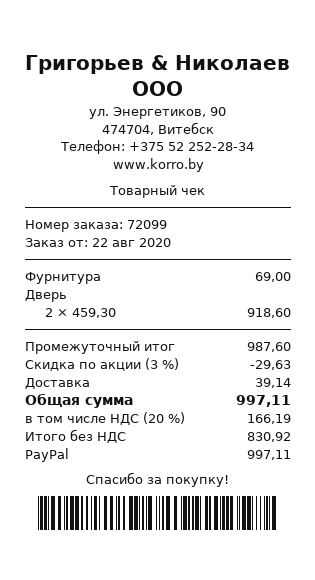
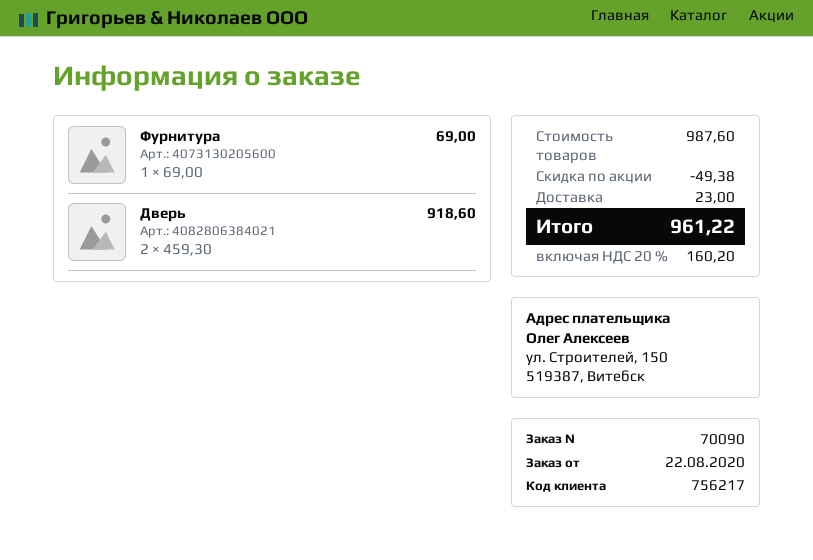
order number: 72099 -> 70090
discount: 29.63 -> 49.38
shipping: 39.14 -> 23.00
tax: 20% = 166.19 -> 20% = 160.20
total: 997.11 -> 961.22

